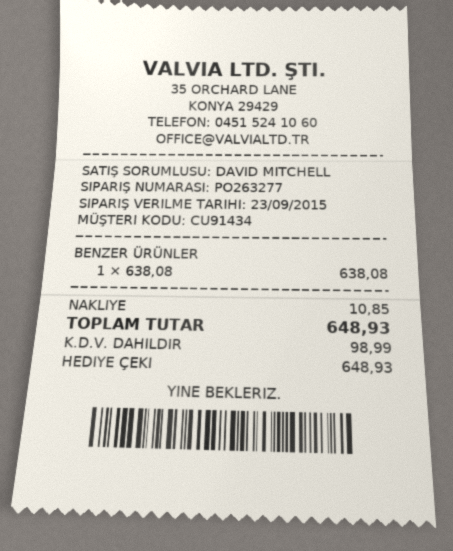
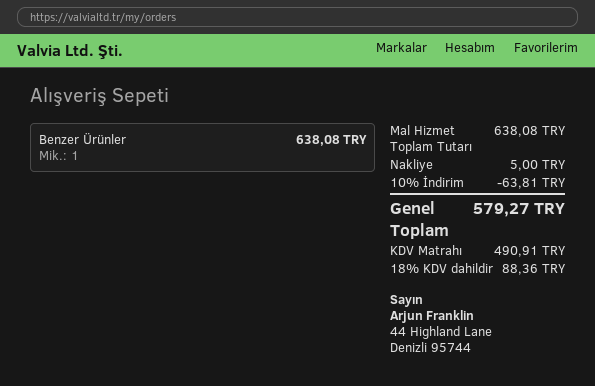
discount: none -> 10% = 63.81
shipping: 10.85 -> 5.00
tax: 98.99 -> 88.36
total: 648.93 -> 579.27

